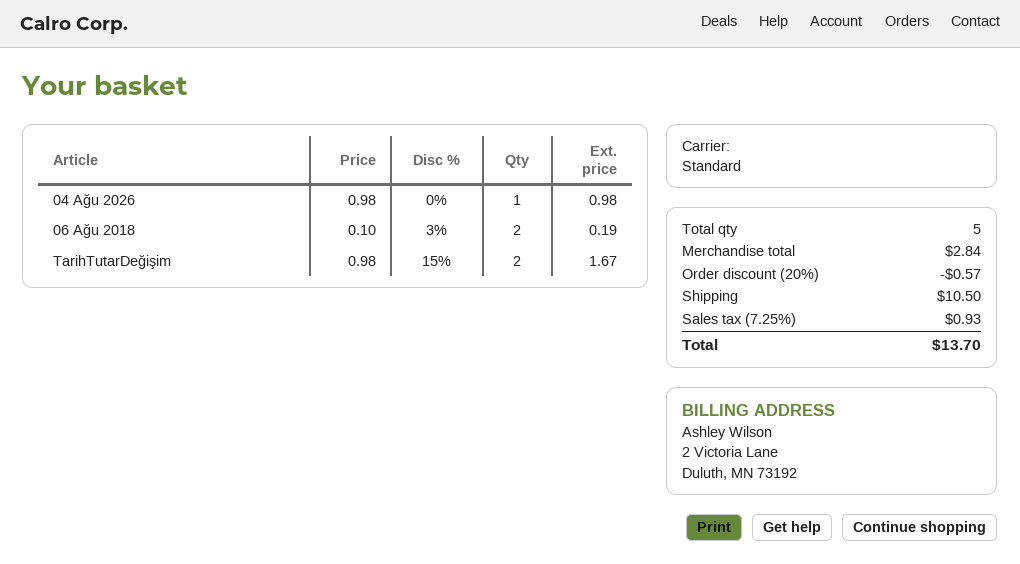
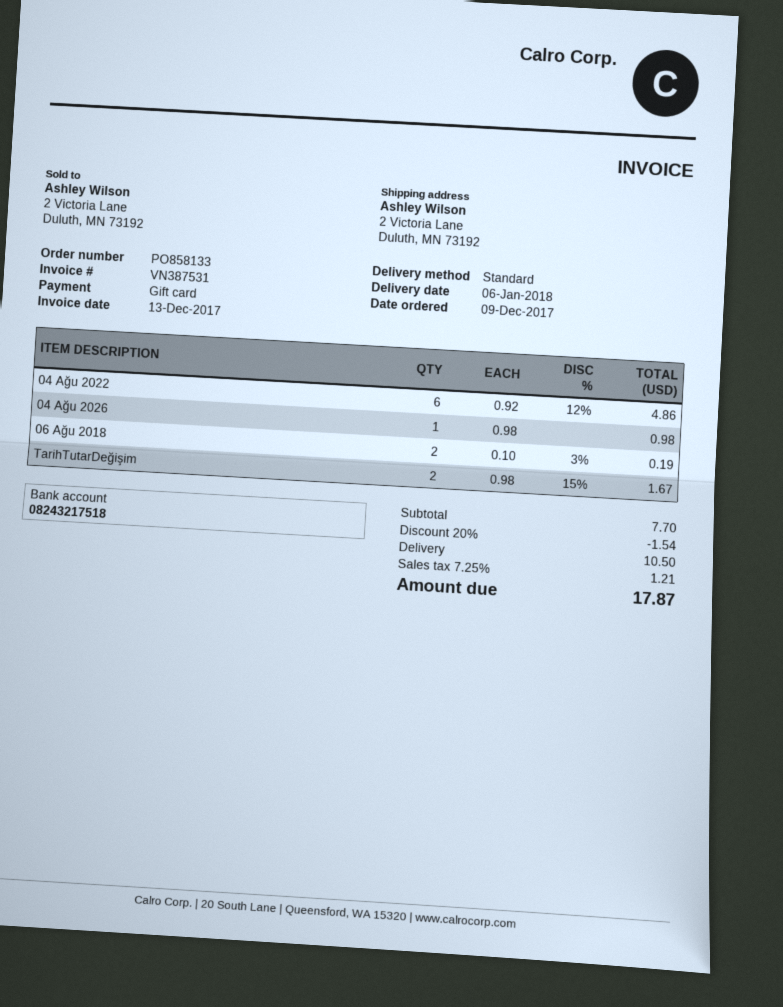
04 Ağu 2022: none -> 6 x 0.92 - 12% = 4.86
subtotal: 2.84 -> 7.70
discount: 20% = 0.57 -> 20% = 1.54
tax: 7.25% = 0.93 -> 7.25% = 1.21
total: 13.70 -> 17.87

